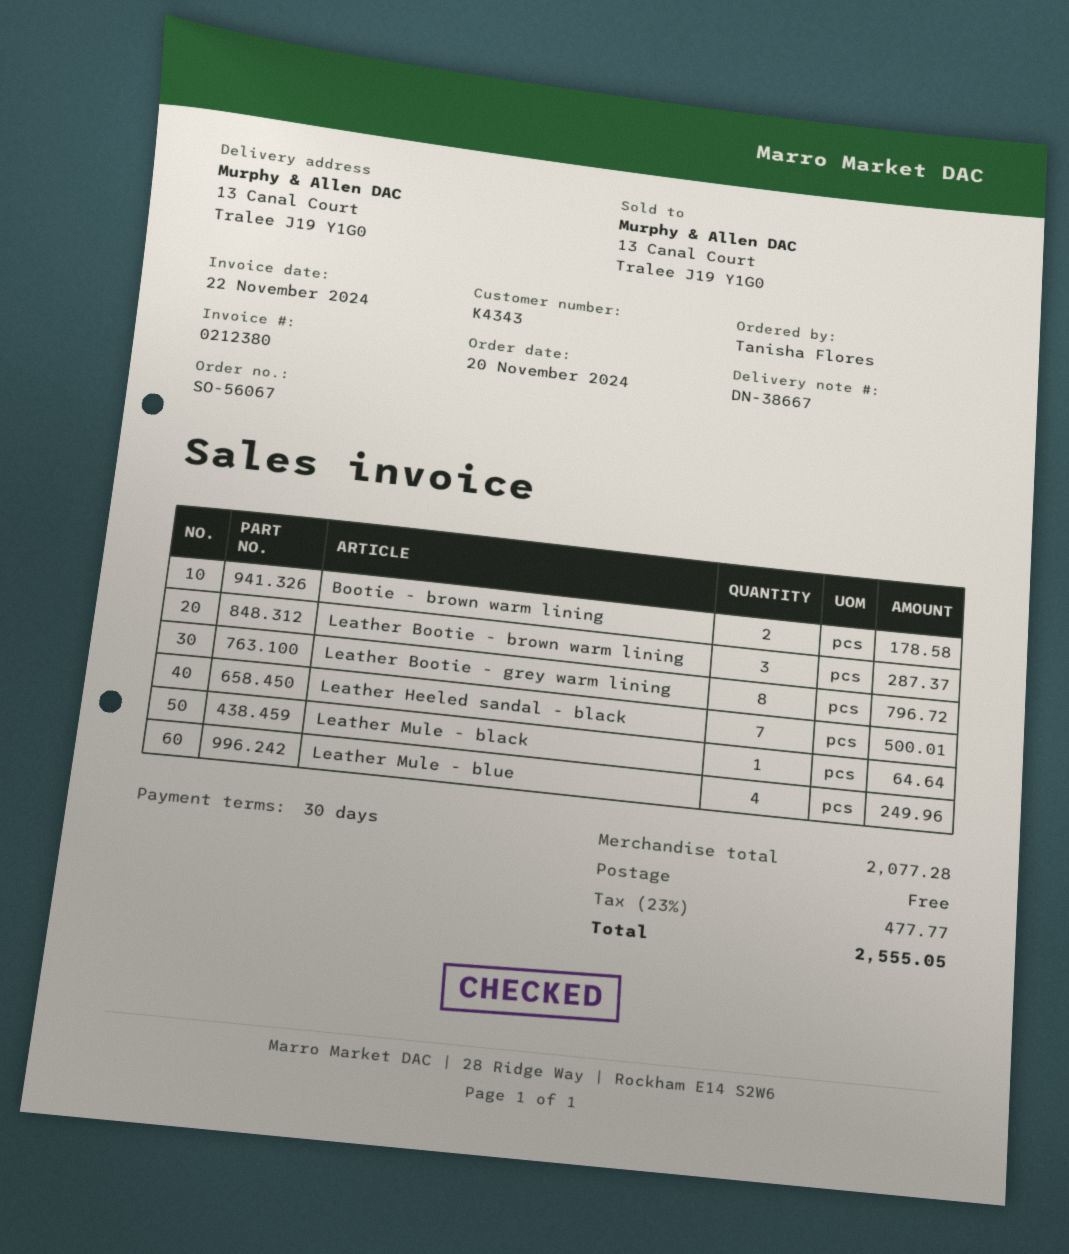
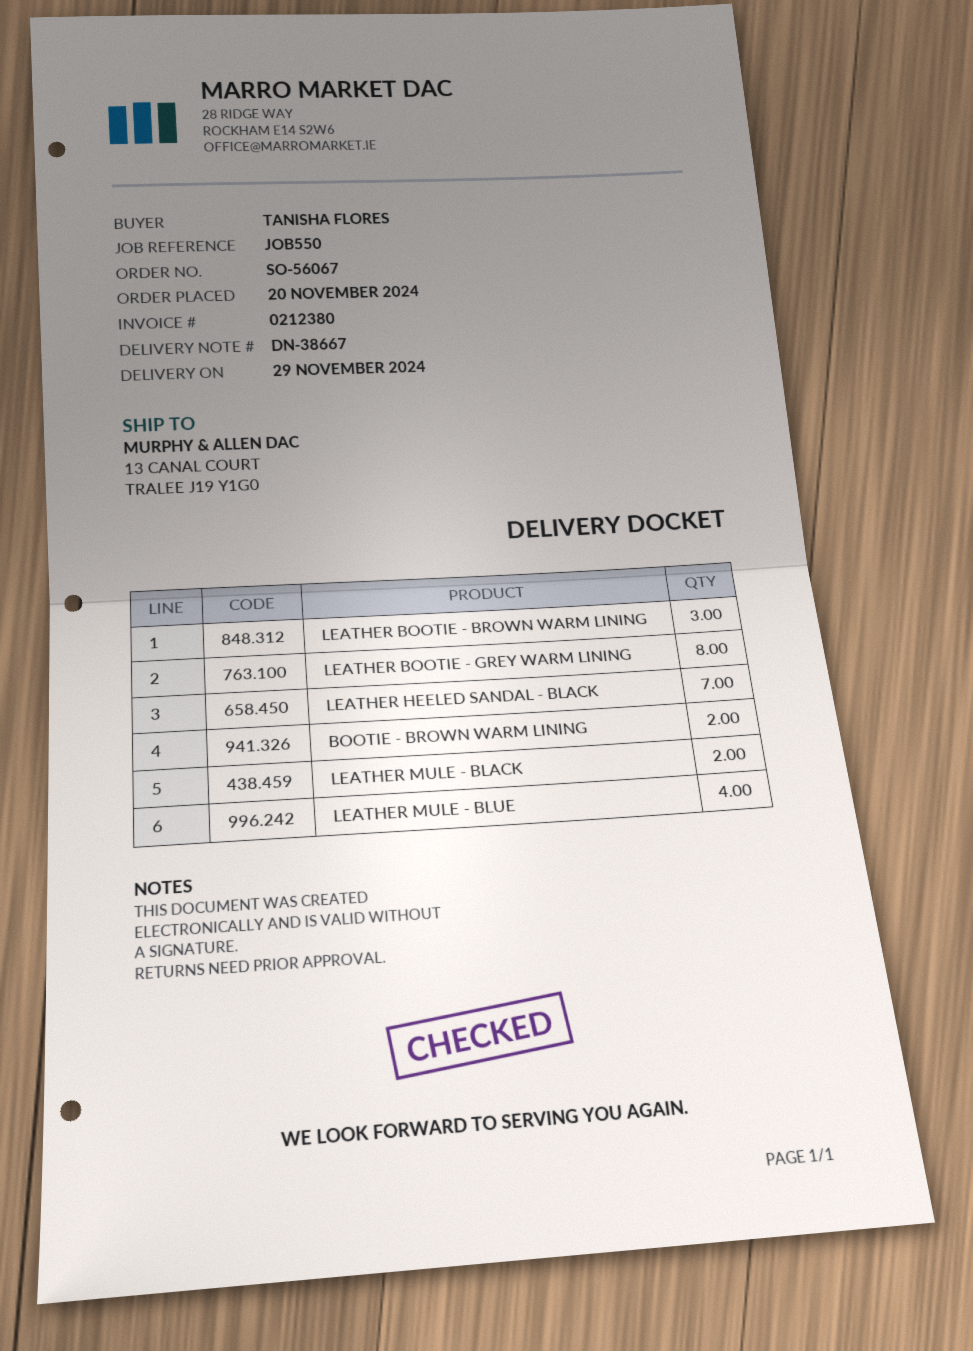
Leather Mule - black: 1 -> 2

